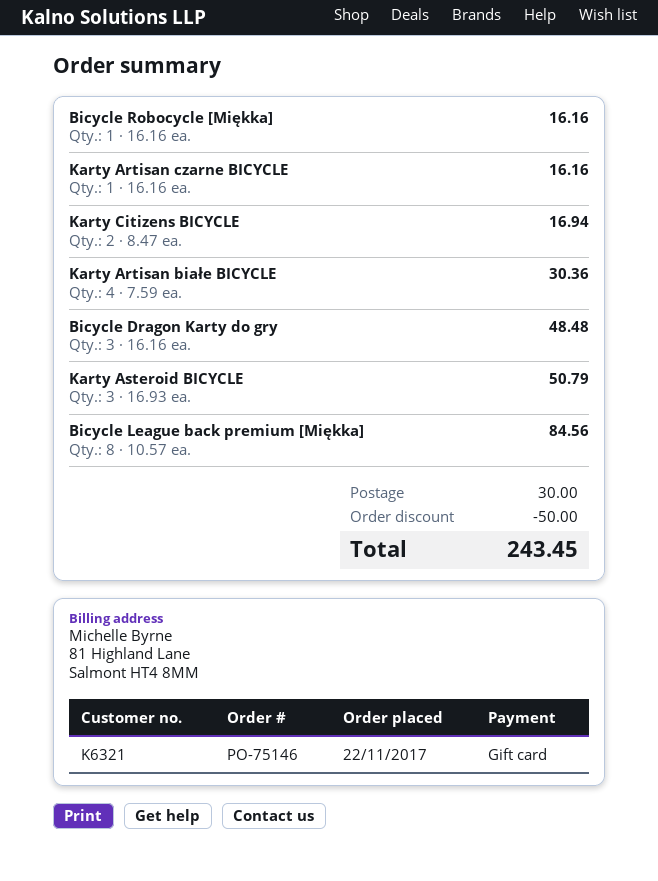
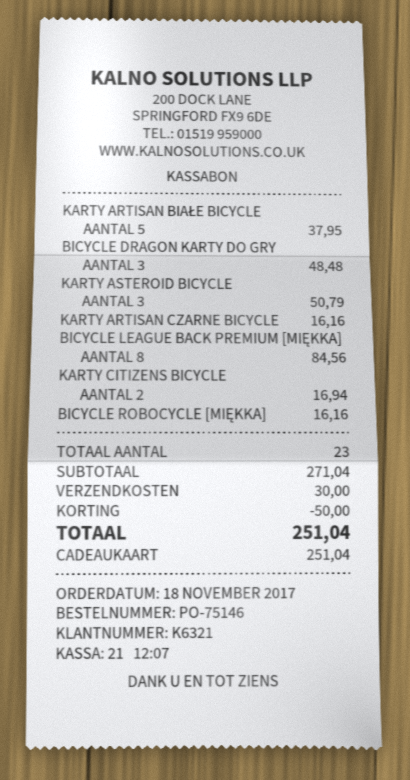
order date: 2017-11-22 -> 2017-11-18
Karty Artisan białe BICYCLE: 4 for 30.36 -> 5 for 37.95
total: 243.45 -> 251.04

